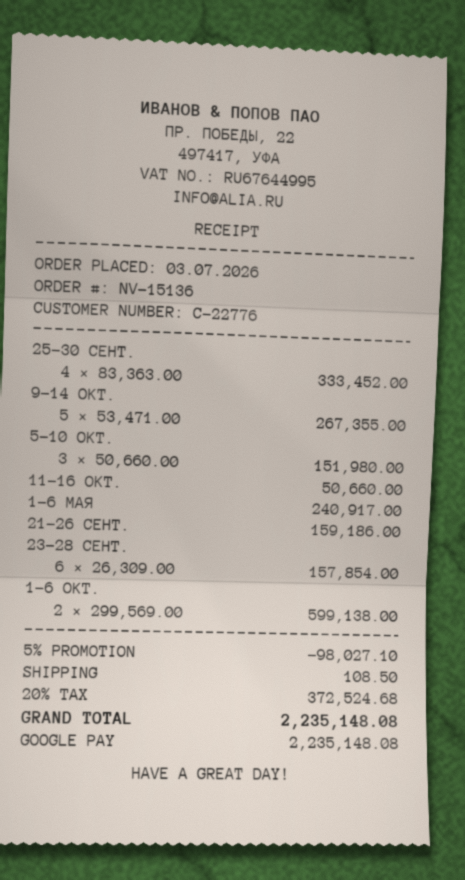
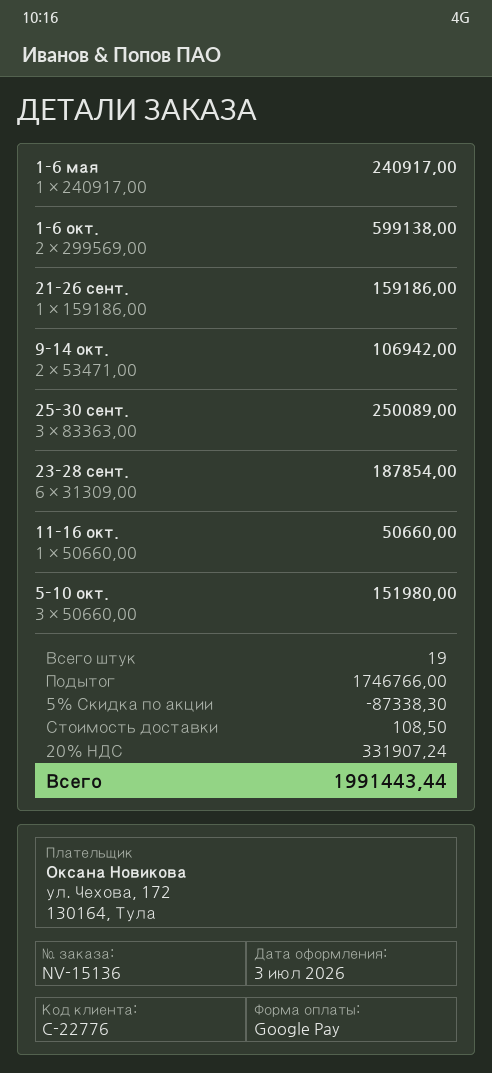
25–30 СЕНТ.: 4 x 83363.00 = 333452.00 -> 3 x 83363.00 = 250089.00
9–14 ОКТ.: 5 x 53471.00 = 267355.00 -> 2 x 53471.00 = 106942.00
23–28 СЕНТ.: 6 x 26309.00 = 157854.00 -> 6 x 31309.00 = 187854.00
discount: 5% = 98027.10 -> 5% = 87338.30
tax: 20% = 372524.68 -> 20% = 331907.24
total: 2235148.08 -> 1991443.44

